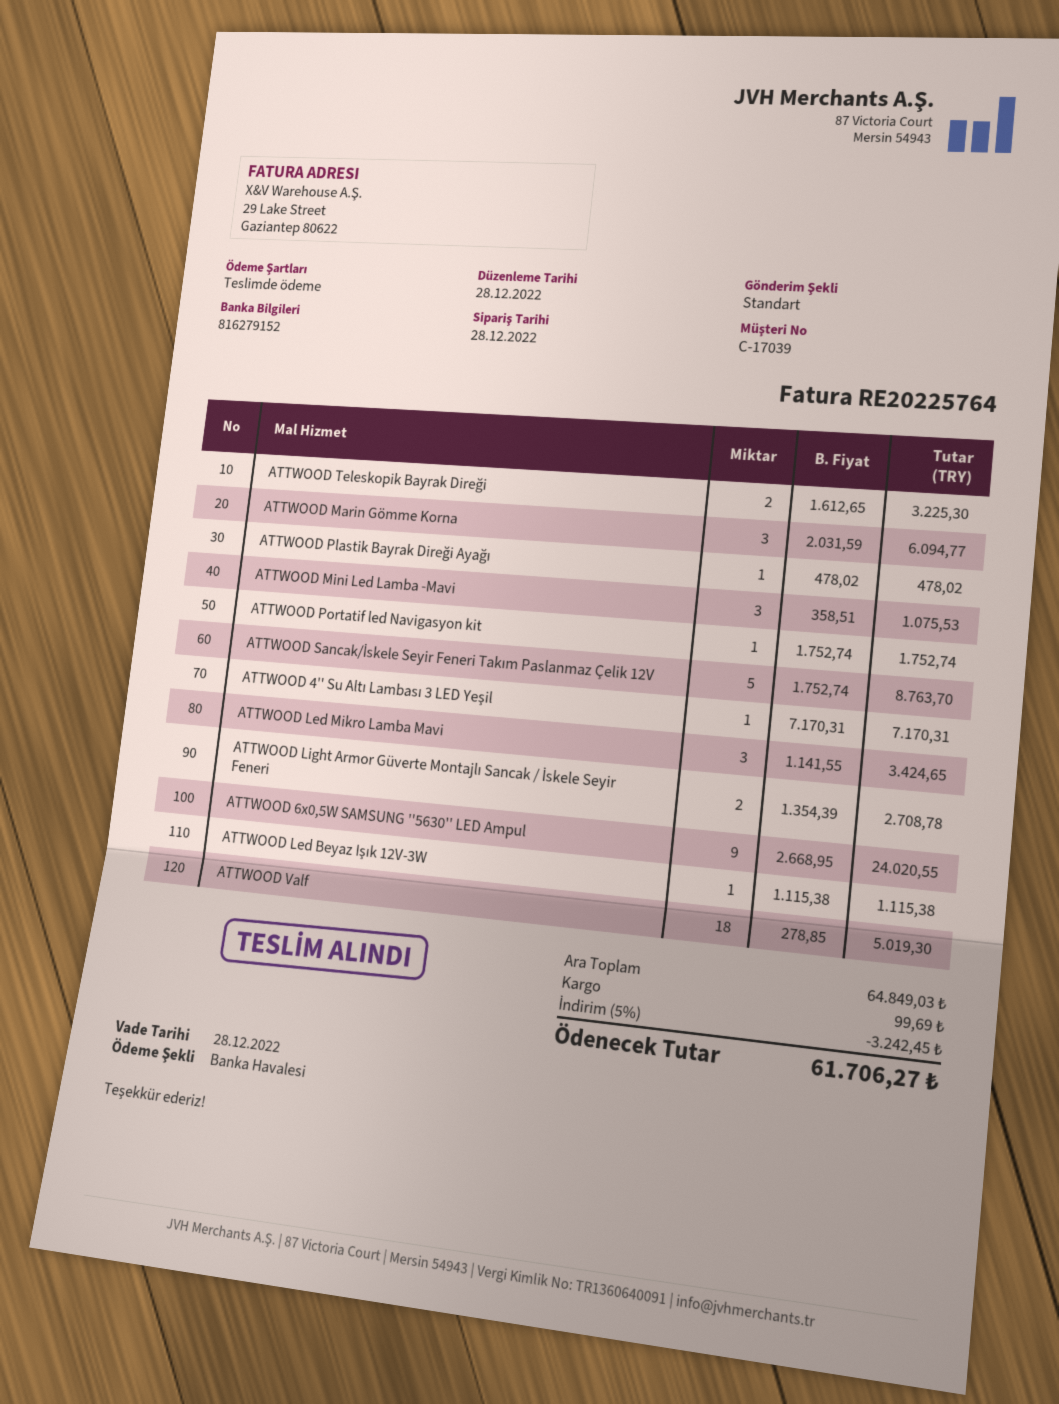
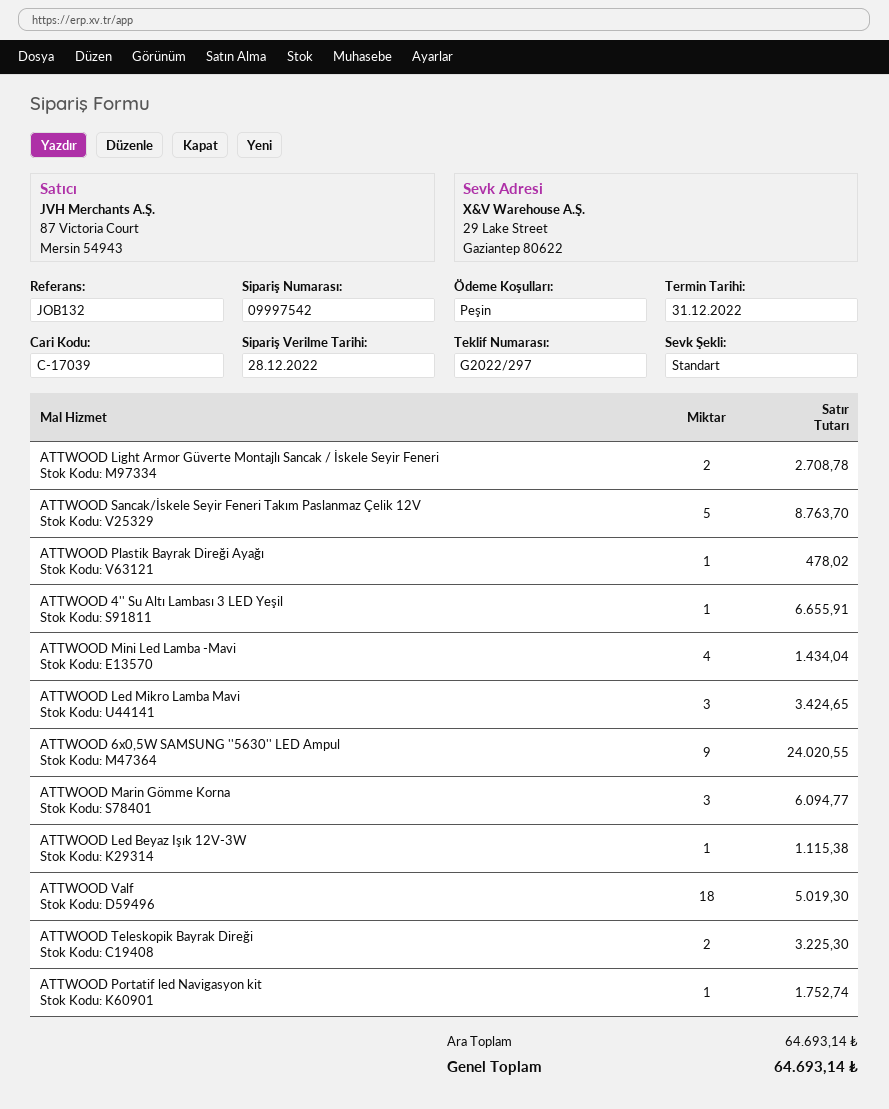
ATTWOOD Mini Led Lamba -Mavi: 3 for 1075.53 -> 4 for 1434.04
ATTWOOD 4'' Su Altı Lambası 3 LED Yeşil: 1 for 7170.31 -> 1 for 6655.91
subtotal: 64849.03 -> 64693.14
discount: 5% = 3242.45 -> none
shipping: 99.69 -> none
total: 61706.27 -> 64693.14

